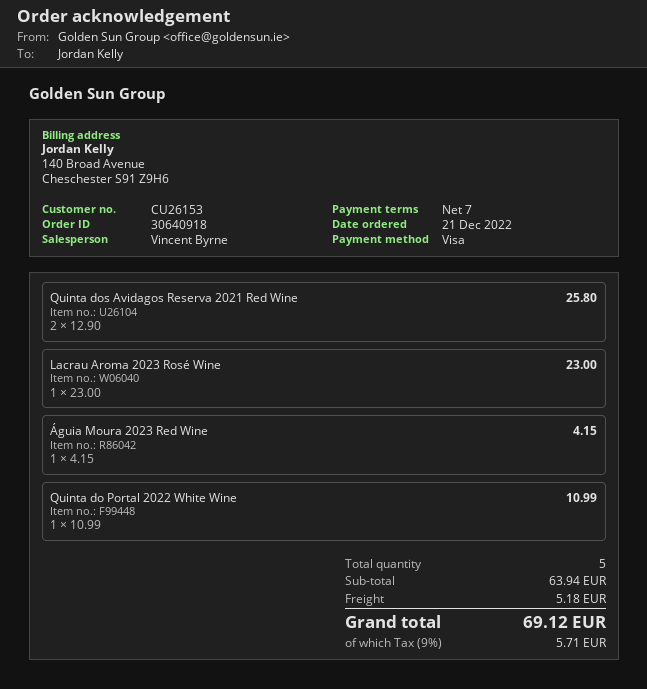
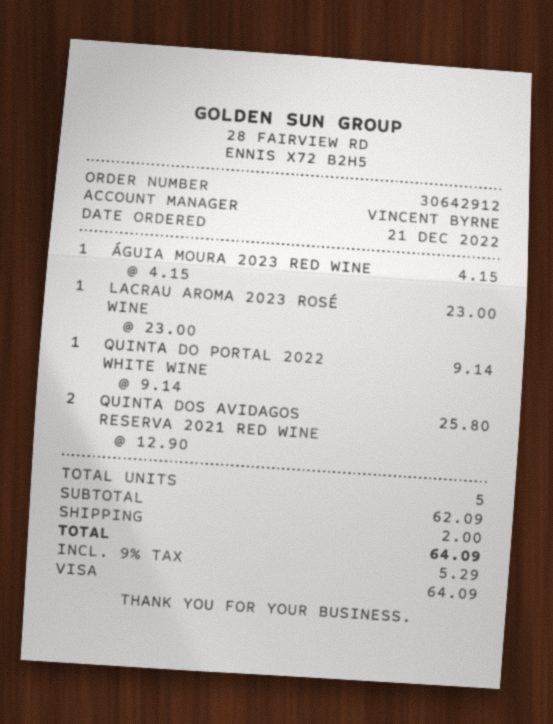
order number: 30640918 -> 30642912
Quinta do Portal 2022 White Wine: 1 x 10.99 = 10.99 -> 1 x 9.14 = 9.14
subtotal: 63.94 -> 62.09
shipping: 5.18 -> 2.00
tax: 9% = 5.71 -> 9% = 5.29
total: 69.12 -> 64.09

